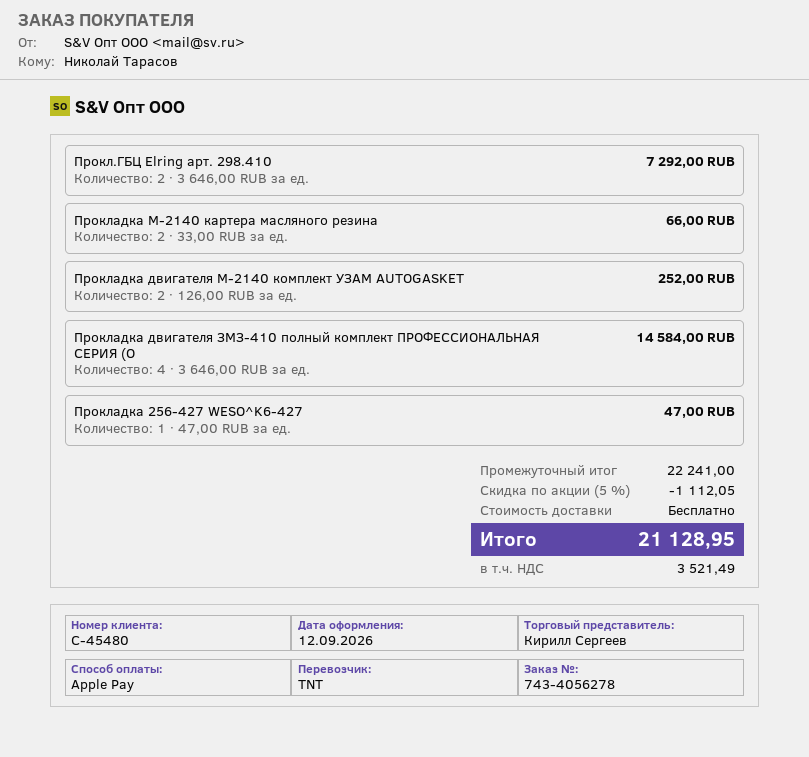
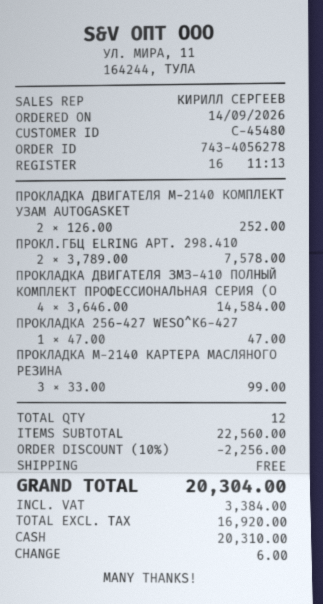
order date: 2026-09-12 -> 2026-09-14
payment method: Apple Pay -> cash
Прокл.ГБЦ Elring арт. 298.410: 2 x 3646.00 = 7292.00 -> 2 x 3789.00 = 7578.00
Прокладка М-2140 картера масляного резина: 2 x 33.00 = 66.00 -> 3 x 33.00 = 99.00
subtotal: 22241.00 -> 22560.00
discount: 5% = 1112.05 -> 10% = 2256.00
tax: 3521.49 -> 3384.00
total: 21128.95 -> 20304.00

